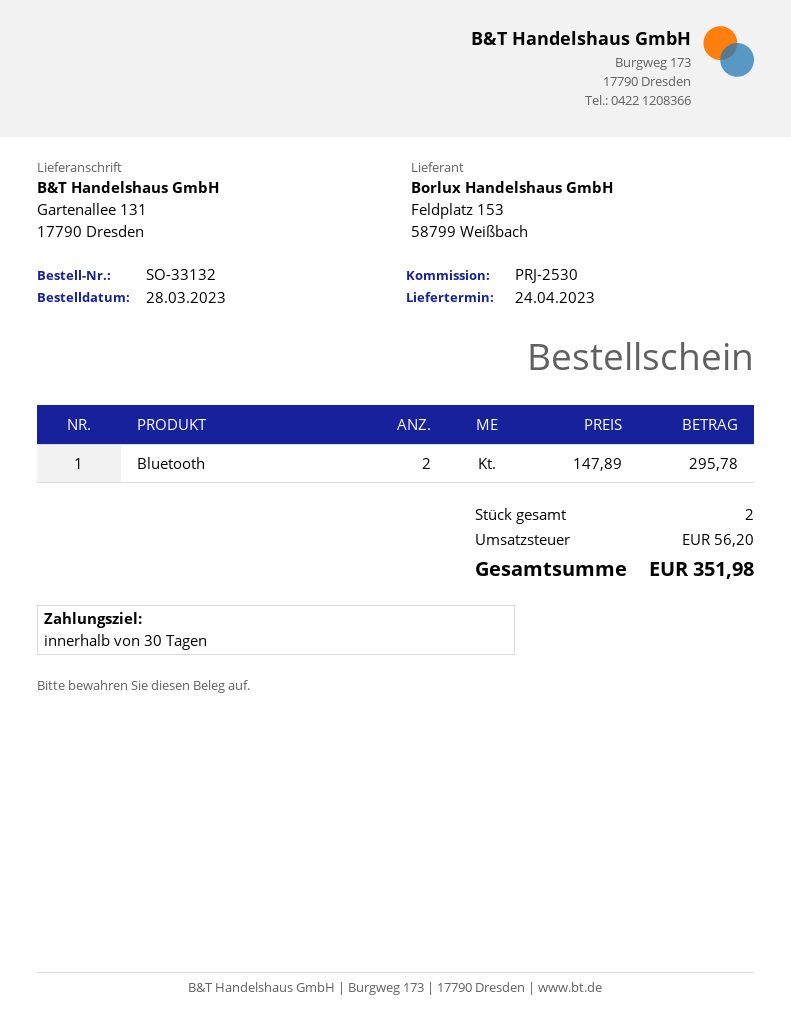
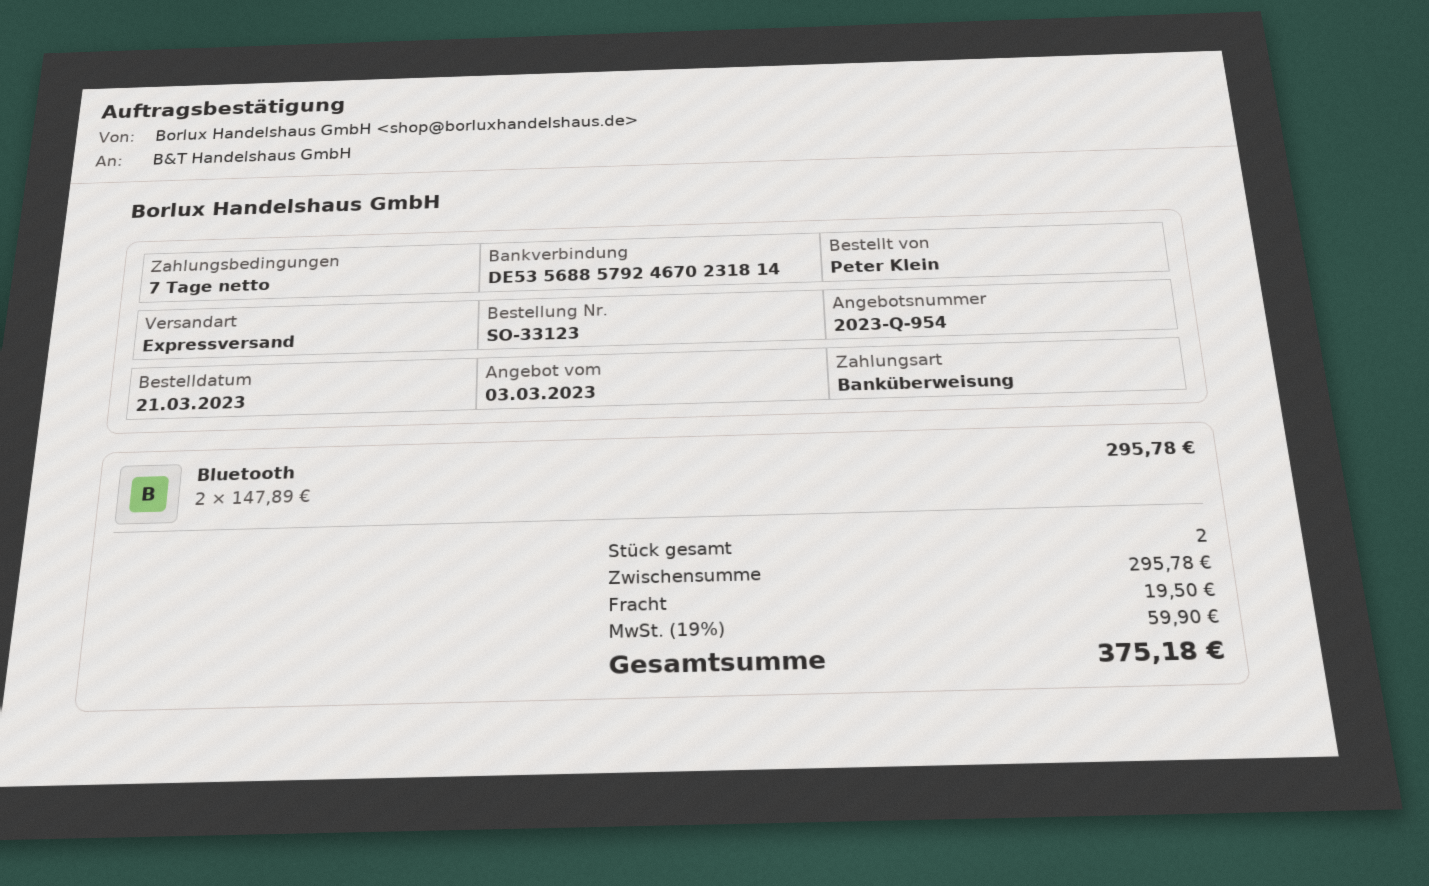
order number: SO-33132 -> SO-33123
order date: 2023-03-28 -> 2023-03-21
payment terms: 30 days -> 7 days
shipping: none -> 19.50
tax: 56.20 -> 59.90
total: 351.98 -> 375.18

